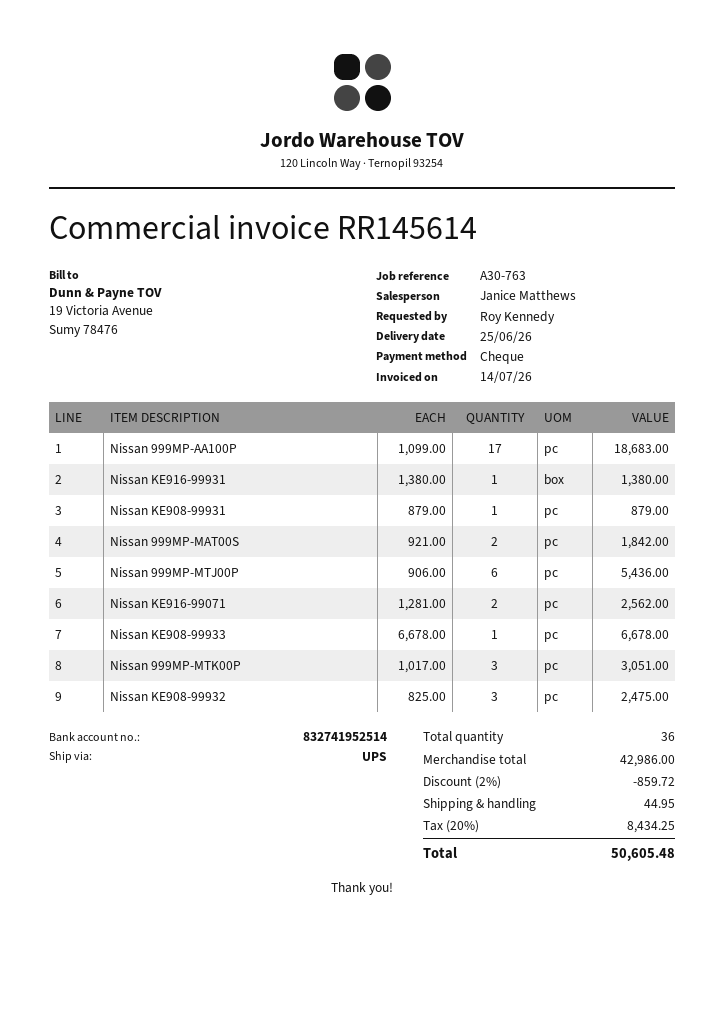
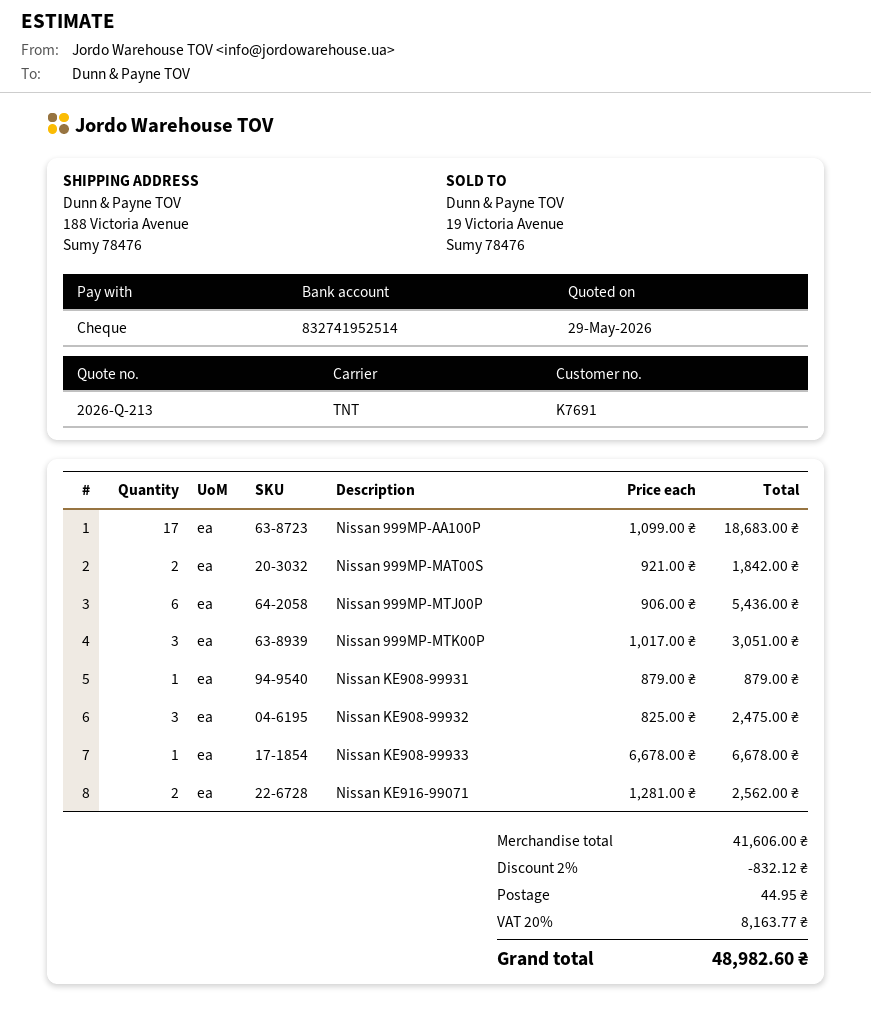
shipping method: UPS -> TNT
Nissan KE916-99931: 1 x 1380.00 = 1380.00 -> none
subtotal: 42986.00 -> 41606.00
discount: 2% = 859.72 -> 2% = 832.12
tax: 20% = 8434.25 -> 20% = 8163.77
total: 50605.48 -> 48982.60

